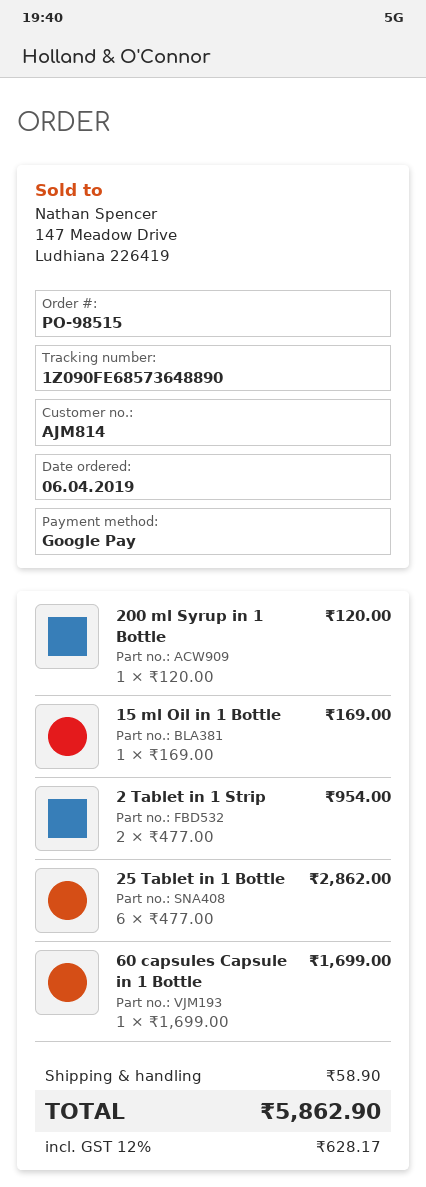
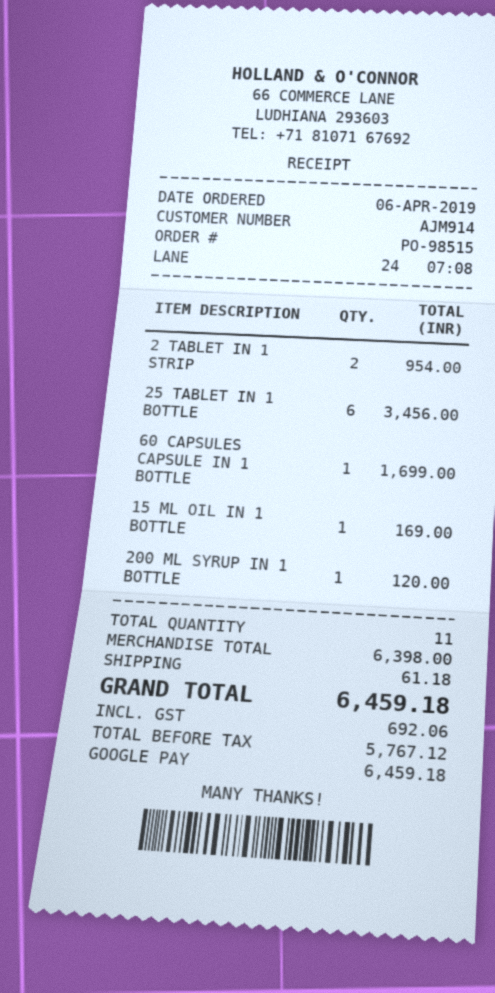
customer number: AJM814 -> AJM914
25 Tablet in 1 Bottle: 6 for 2862.00 -> 6 for 3456.00
shipping: 58.90 -> 61.18
tax: 628.17 -> 692.06
total: 5862.90 -> 6459.18

